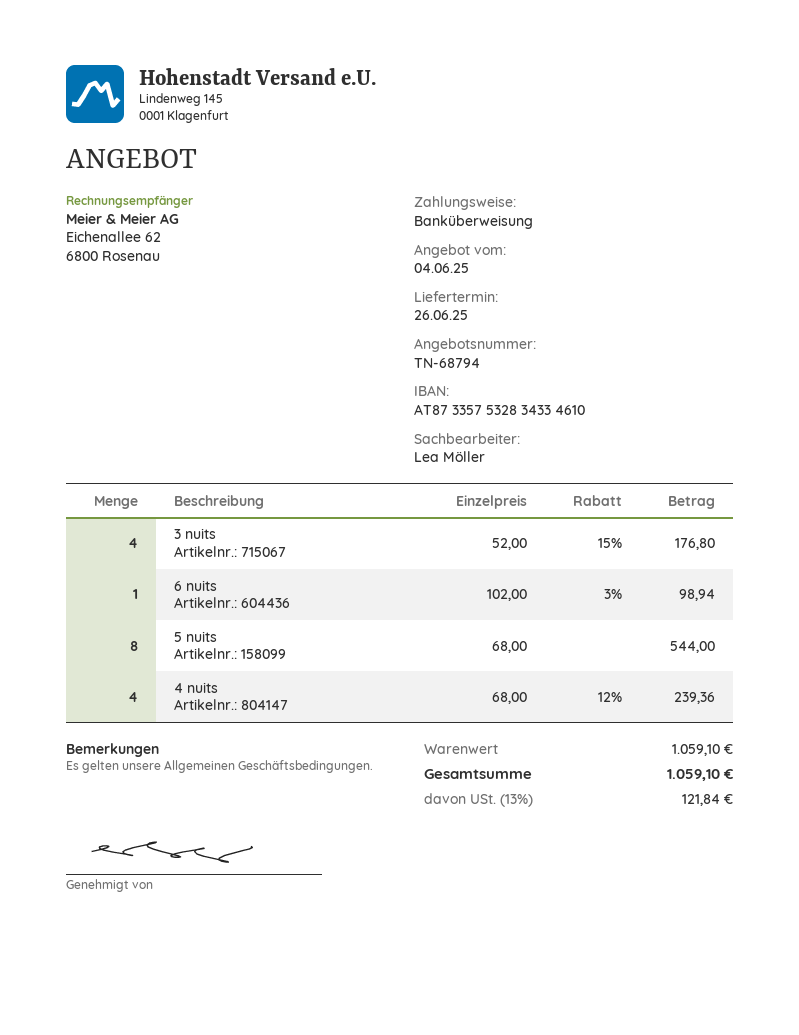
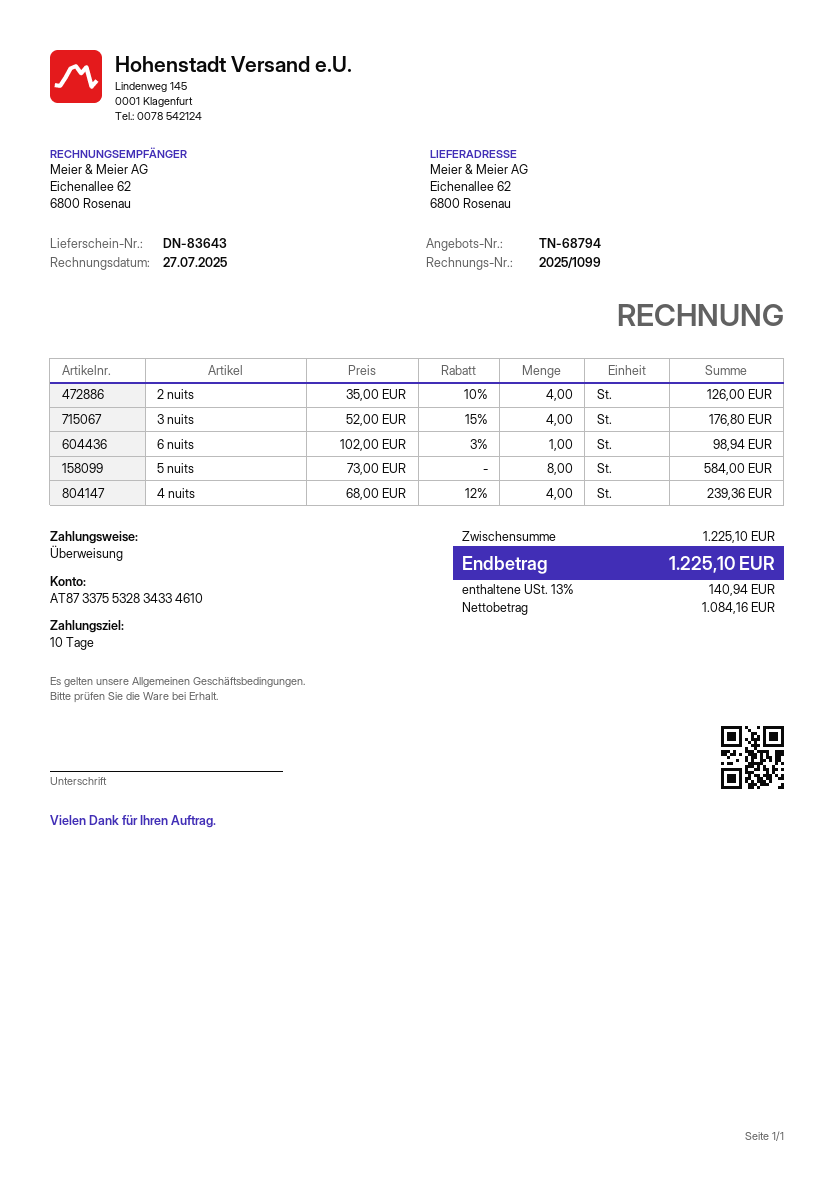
bank account: AT873357532834334610 -> AT873375532834334610
5 nuits: 8 x 68.00 = 544.00 -> 8 x 73.00 = 584.00
2 nuits: none -> 4 x 35.00 - 10% = 126.00
subtotal: 1059.10 -> 1225.10
tax: 13% = 121.84 -> 13% = 140.94
total: 1059.10 -> 1225.10

